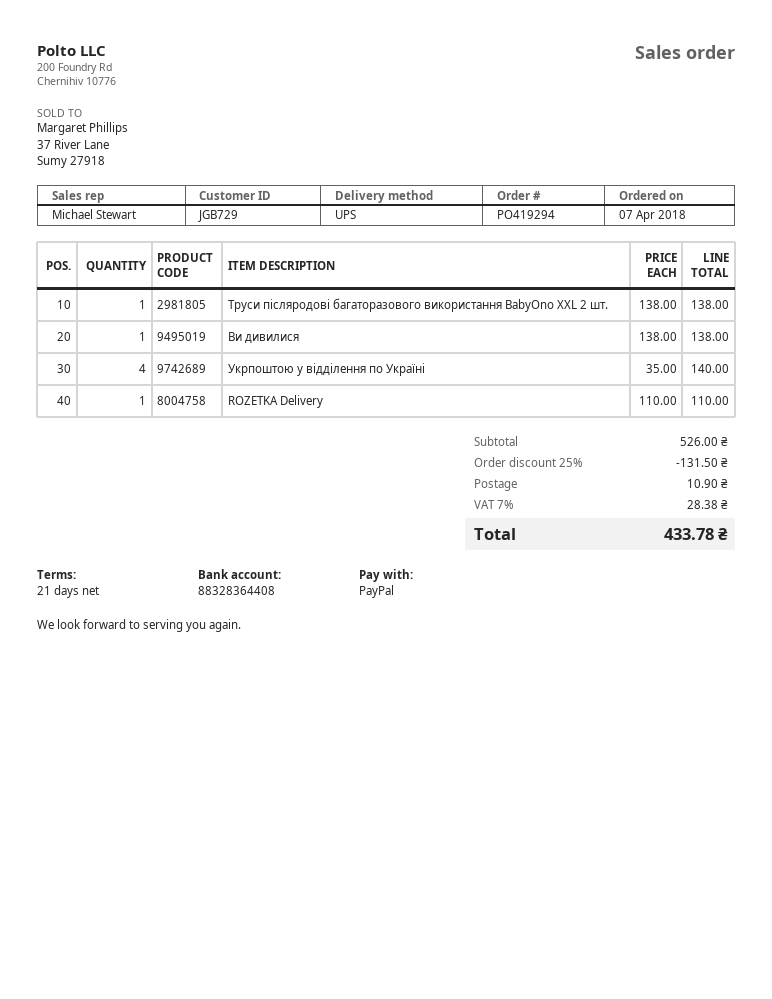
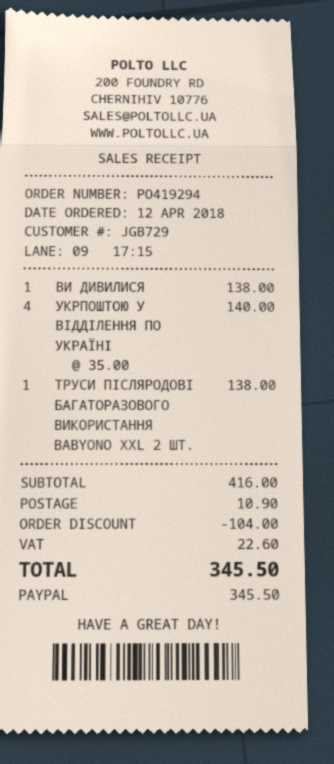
order date: 2018-04-07 -> 2018-04-12
ROZETKA Delivery: 1 x 110.00 = 110.00 -> none
subtotal: 526.00 -> 416.00
discount: 131.50 -> 104.00
tax: 28.38 -> 22.60
total: 433.78 -> 345.50

